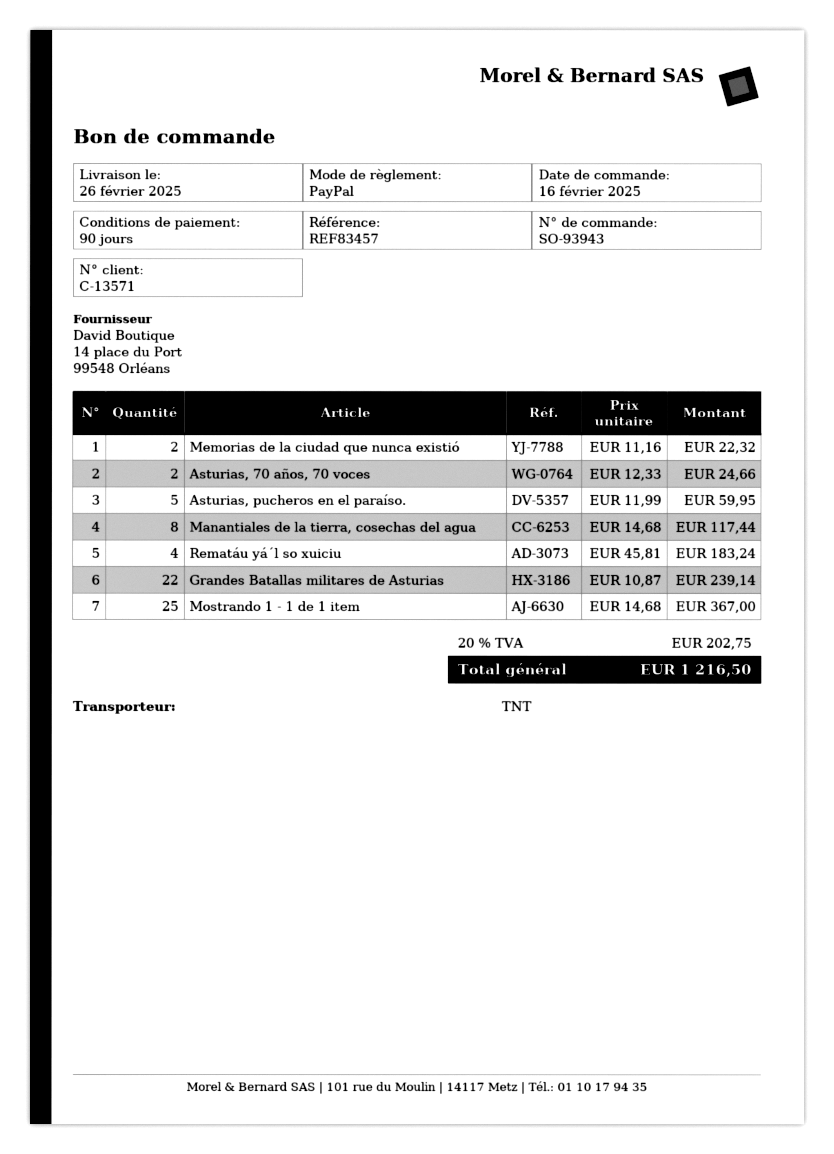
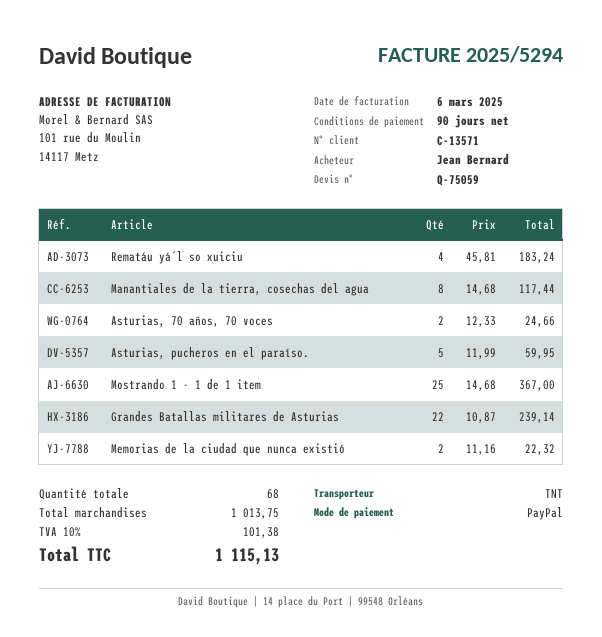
tax: 20% = 202.75 -> 10% = 101.38
total: 1216.50 -> 1115.13

